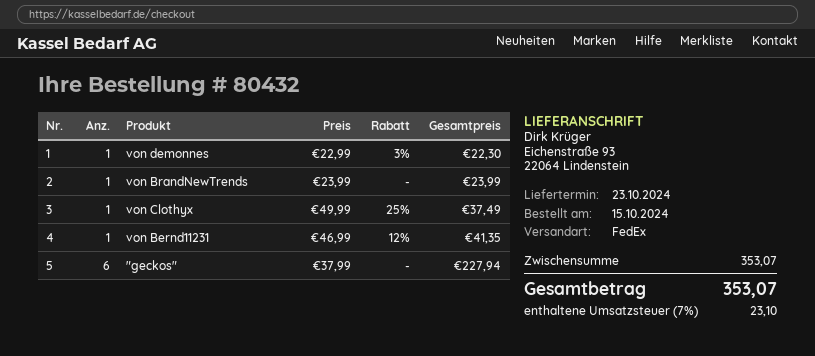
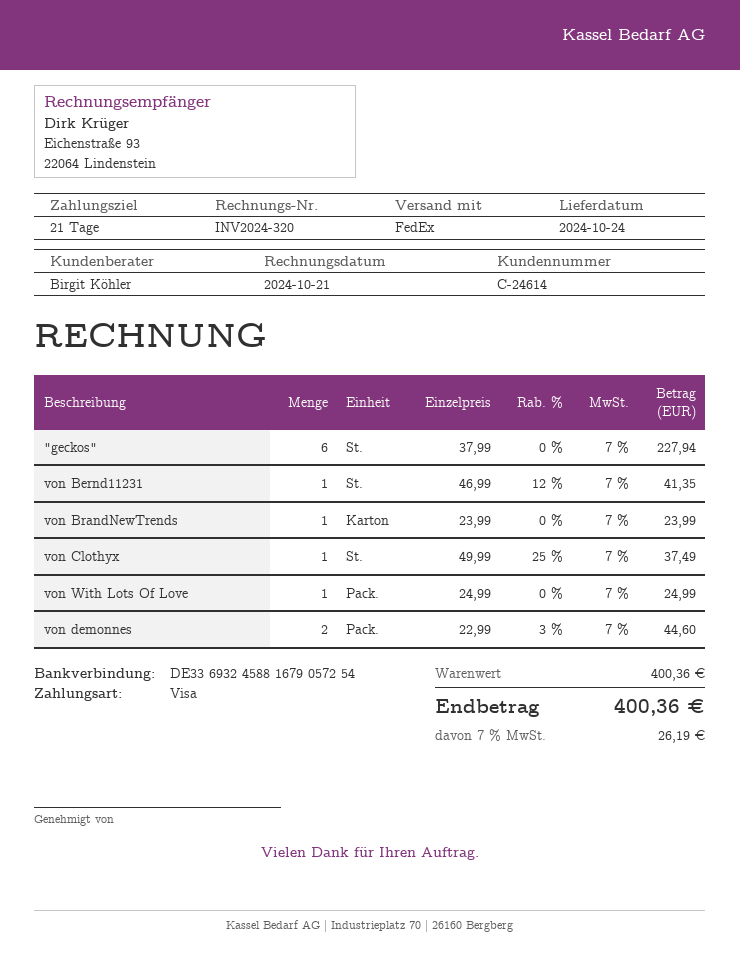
delivery date: 2024-10-23 -> 2024-10-24
von demonnes: 1 x 22.99 - 3% = 22.30 -> 2 x 22.99 - 3% = 44.60
von With Lots Of Love: none -> 1 x 24.99 = 24.99
subtotal: 353.07 -> 400.36
tax: 7% = 23.10 -> 7% = 26.19
total: 353.07 -> 400.36

